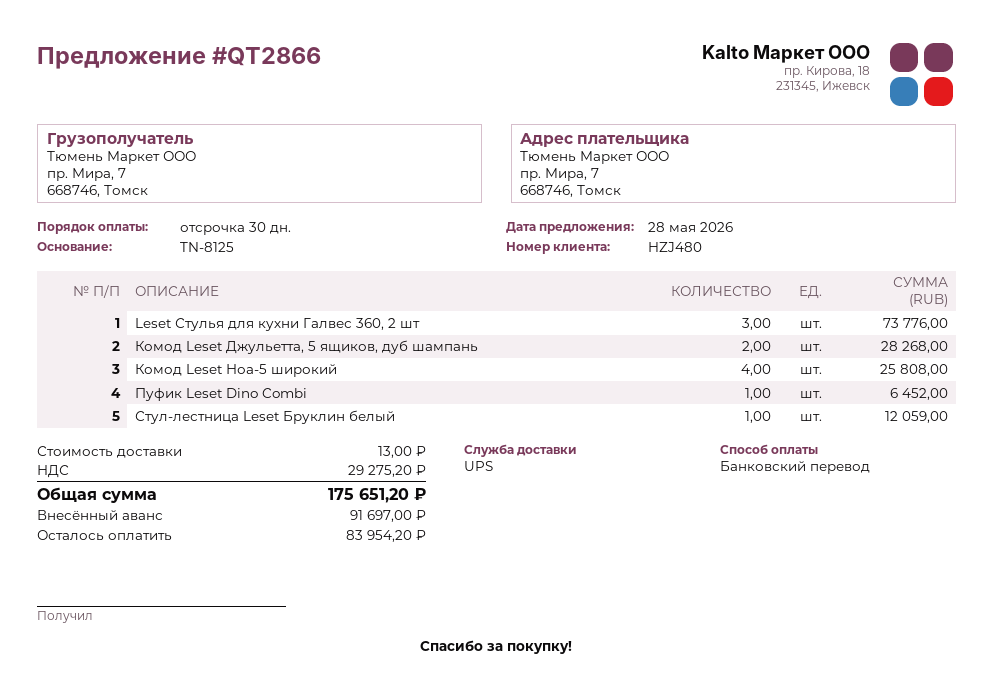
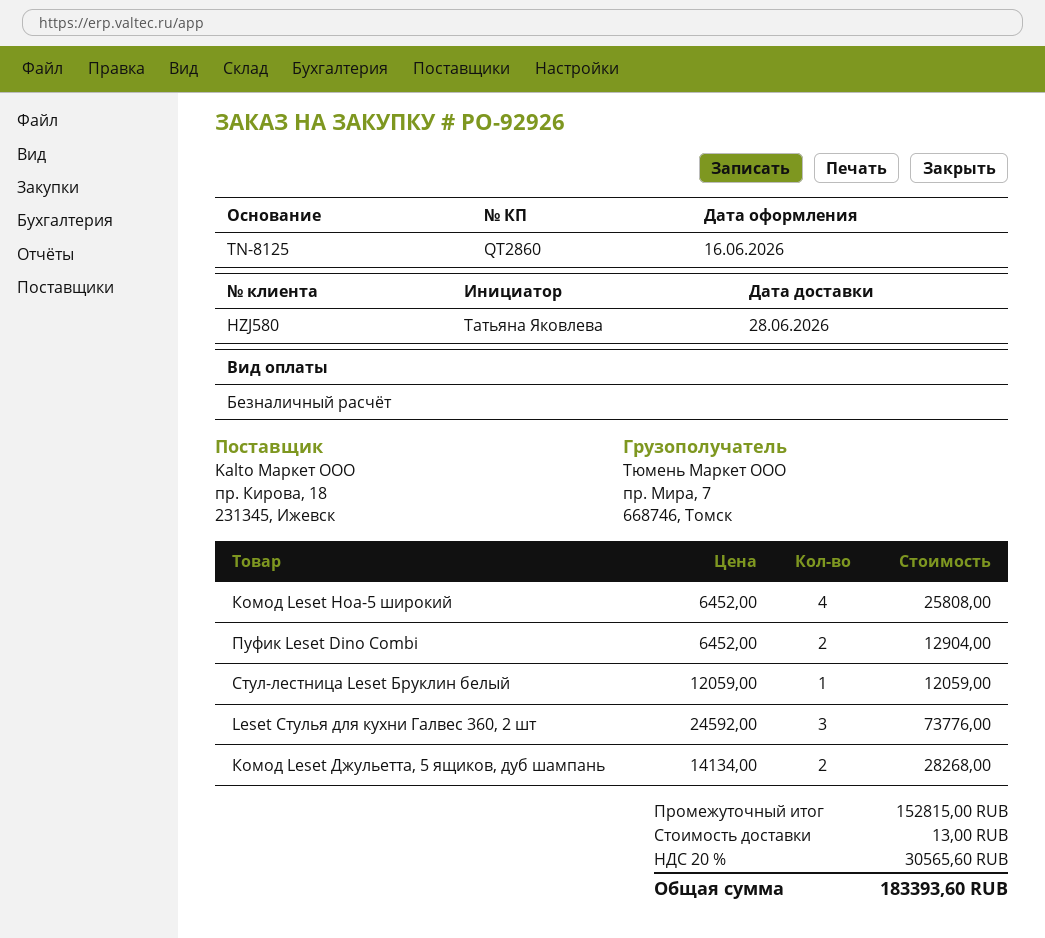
quote number: QT2866 -> QT2860
customer number: HZJ480 -> HZJ580
Пуфик Leset Dino Combi: 1 for 6452.00 -> 2 for 12904.00
tax: 29275.20 -> 30565.60
total: 175651.20 -> 183393.60

